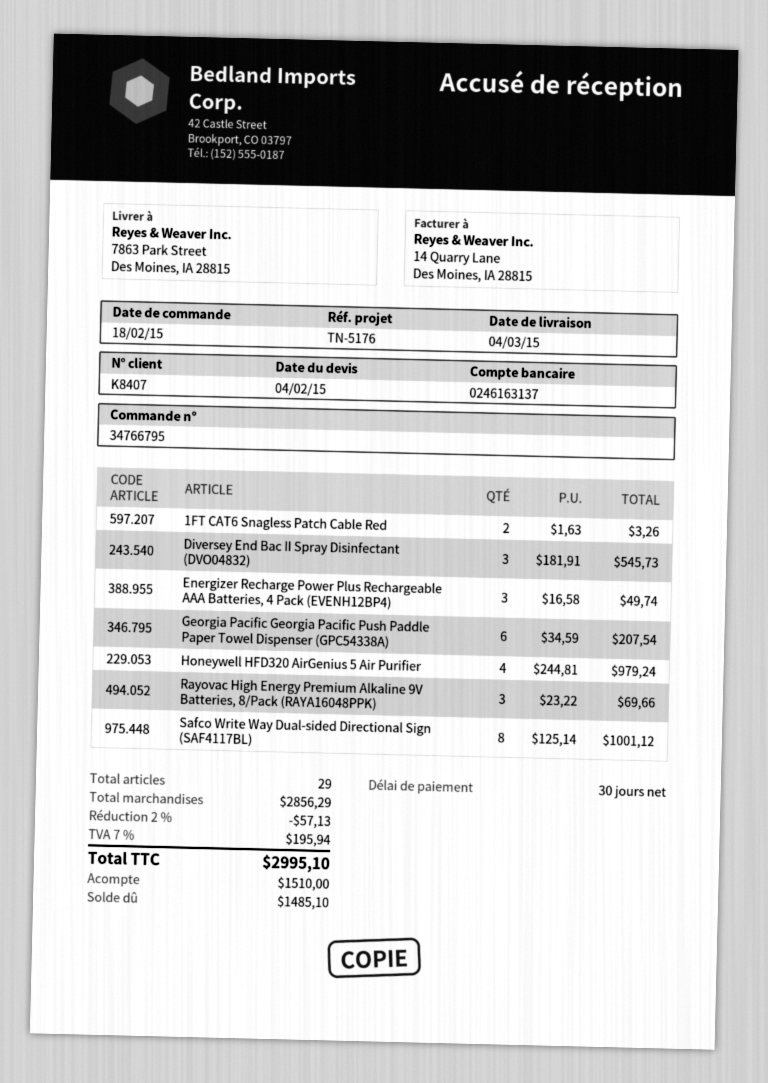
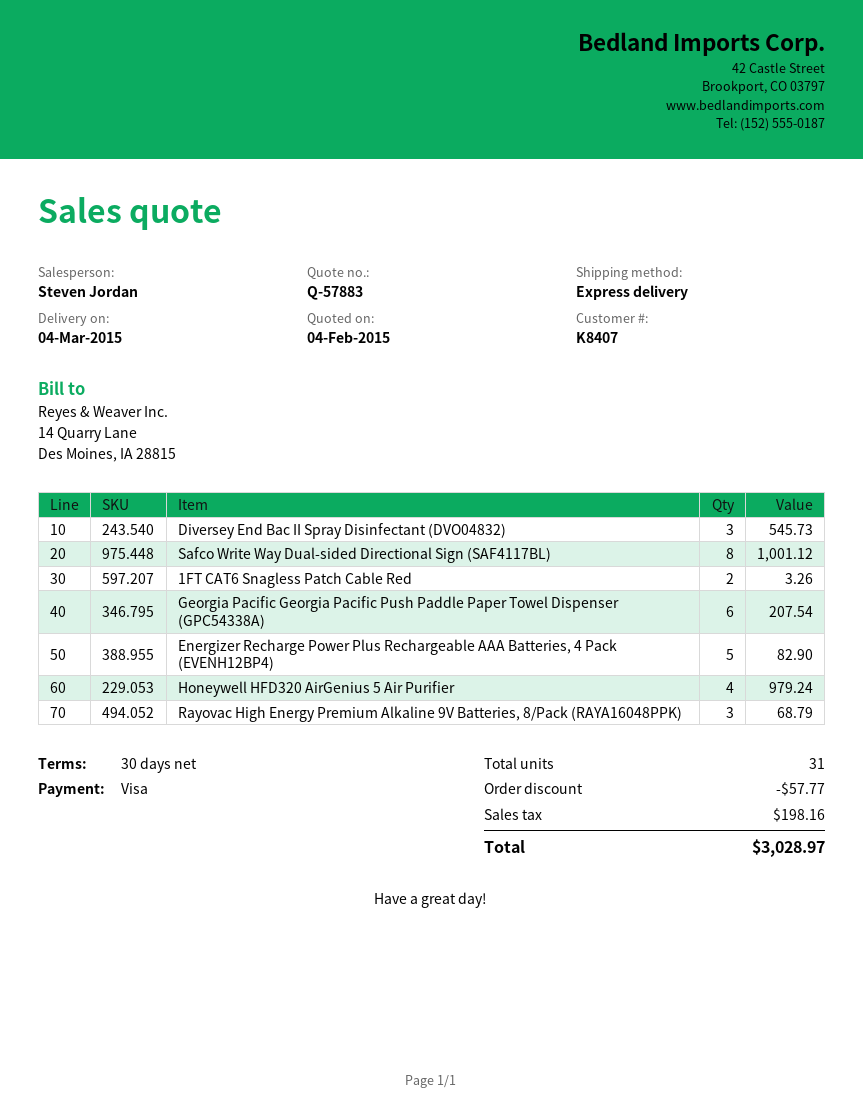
Energizer Recharge Power Plus Rechargeable AAA Batteries, 4 Pack (EVENH12BP4): 3 for 49.74 -> 5 for 82.90
Rayovac High Energy Premium Alkaline 9V Batteries, 8/Pack (RAYA16048PPK): 3 for 69.66 -> 3 for 68.79
total quantity: 29 -> 31
discount: 57.13 -> 57.77
tax: 195.94 -> 198.16
total: 2995.10 -> 3028.97

